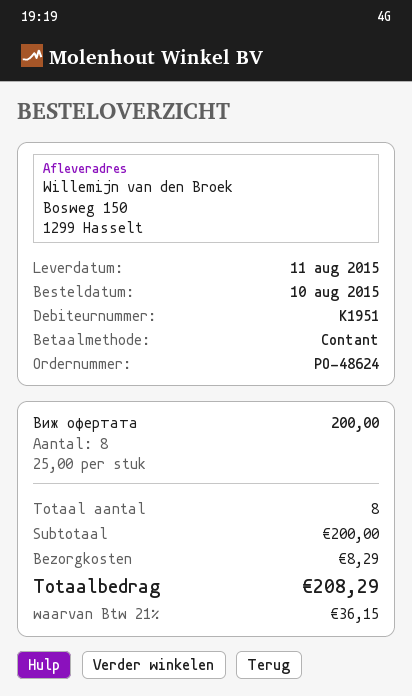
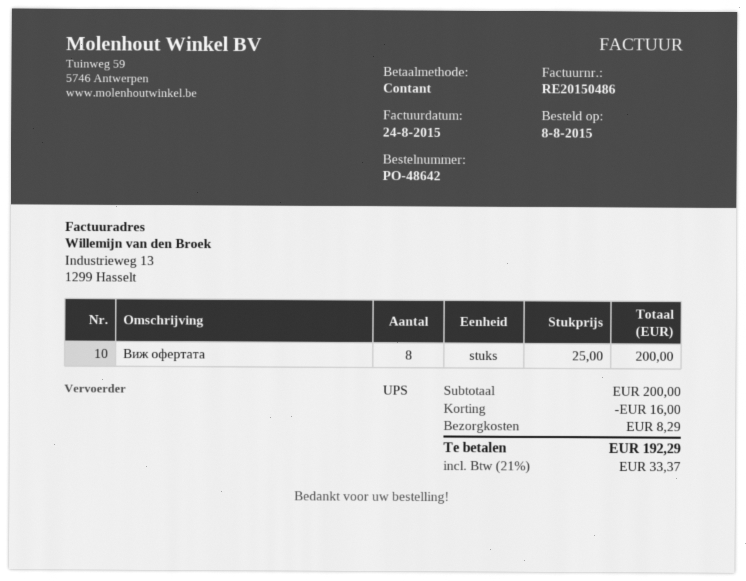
order number: PO-48624 -> PO-48642
order date: 2015-08-10 -> 2015-08-08
discount: none -> 16.00
tax: 21% = 36.15 -> 21% = 33.37
total: 208.29 -> 192.29

